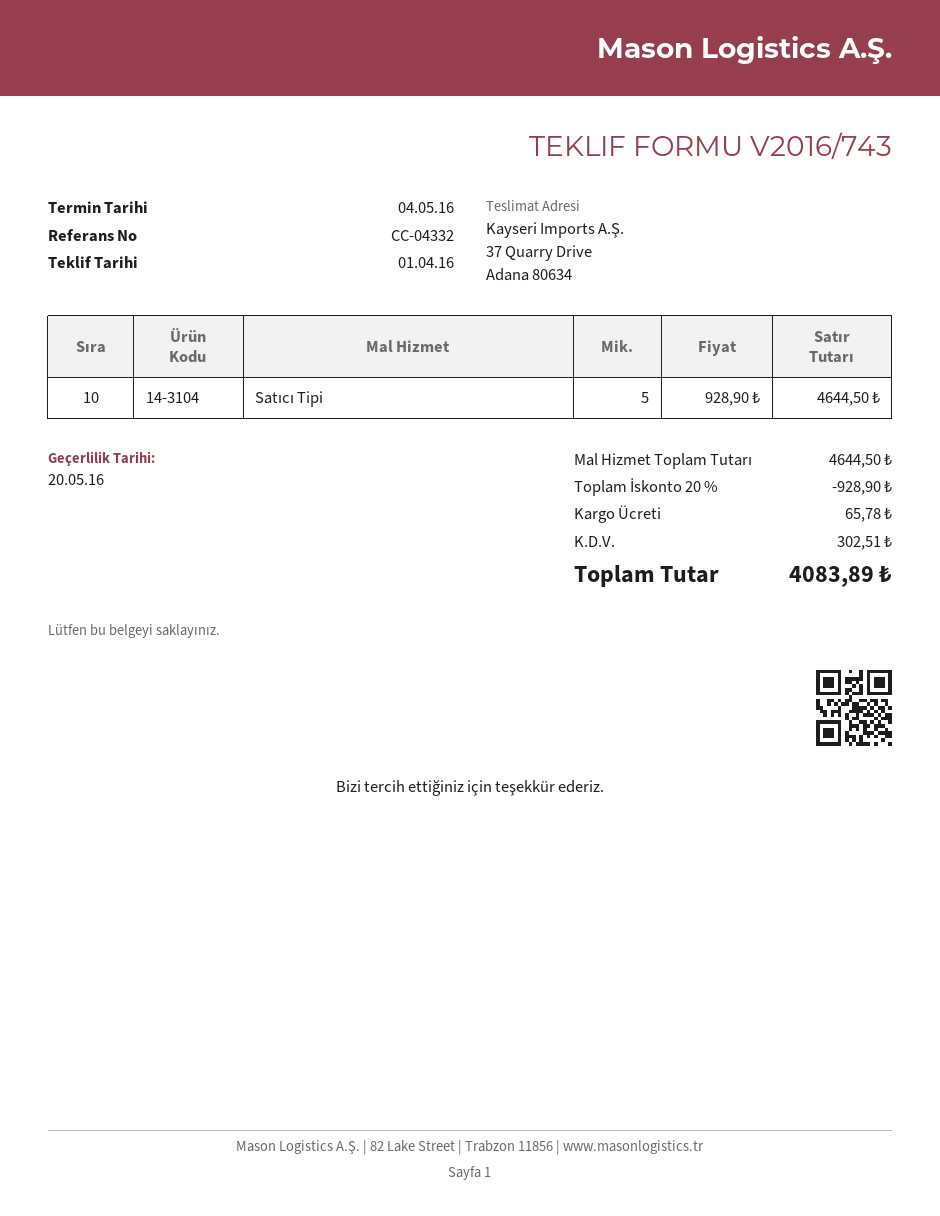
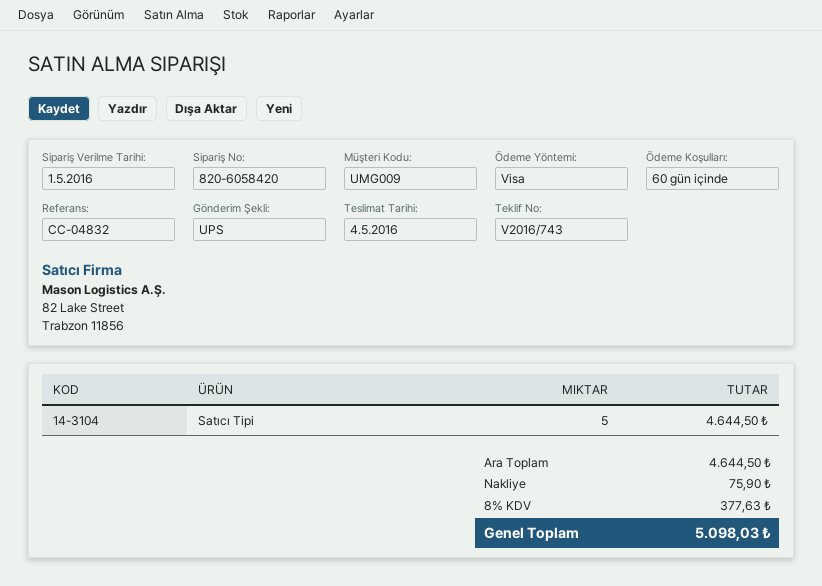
reference: CC-04332 -> CC-04832
discount: 20% = 928.90 -> none
shipping: 65.78 -> 75.90
tax: 302.51 -> 377.63
total: 4083.89 -> 5098.03

